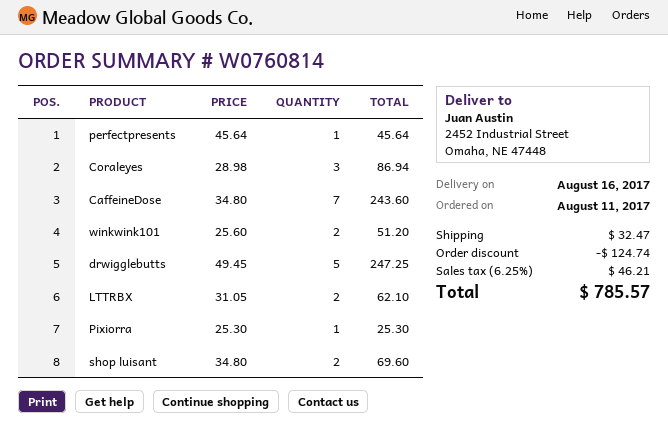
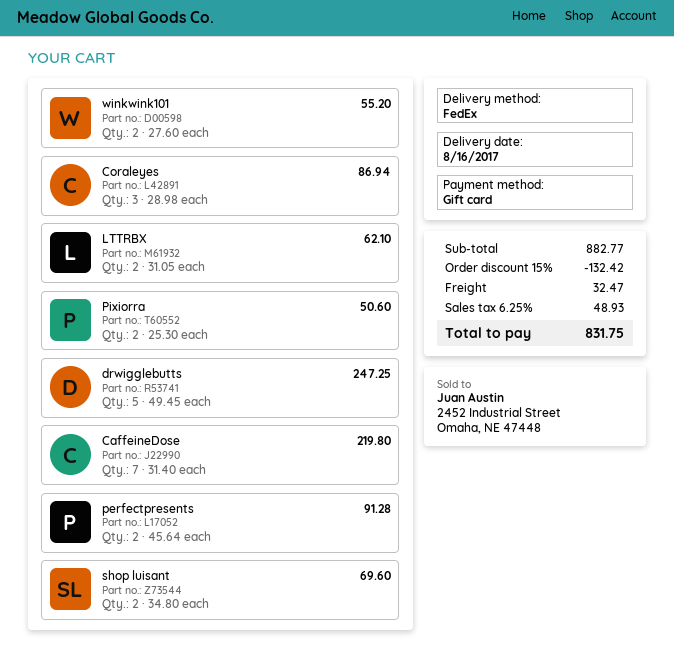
perfectpresents: 1 x 45.64 = 45.64 -> 2 x 45.64 = 91.28
CaffeineDose: 7 x 34.80 = 243.60 -> 7 x 31.40 = 219.80
winkwink101: 2 x 25.60 = 51.20 -> 2 x 27.60 = 55.20
Pixiorra: 1 x 25.30 = 25.30 -> 2 x 25.30 = 50.60
discount: 124.74 -> 132.42
tax: 6.25% = 46.21 -> 6.25% = 48.93
total: 785.57 -> 831.75

